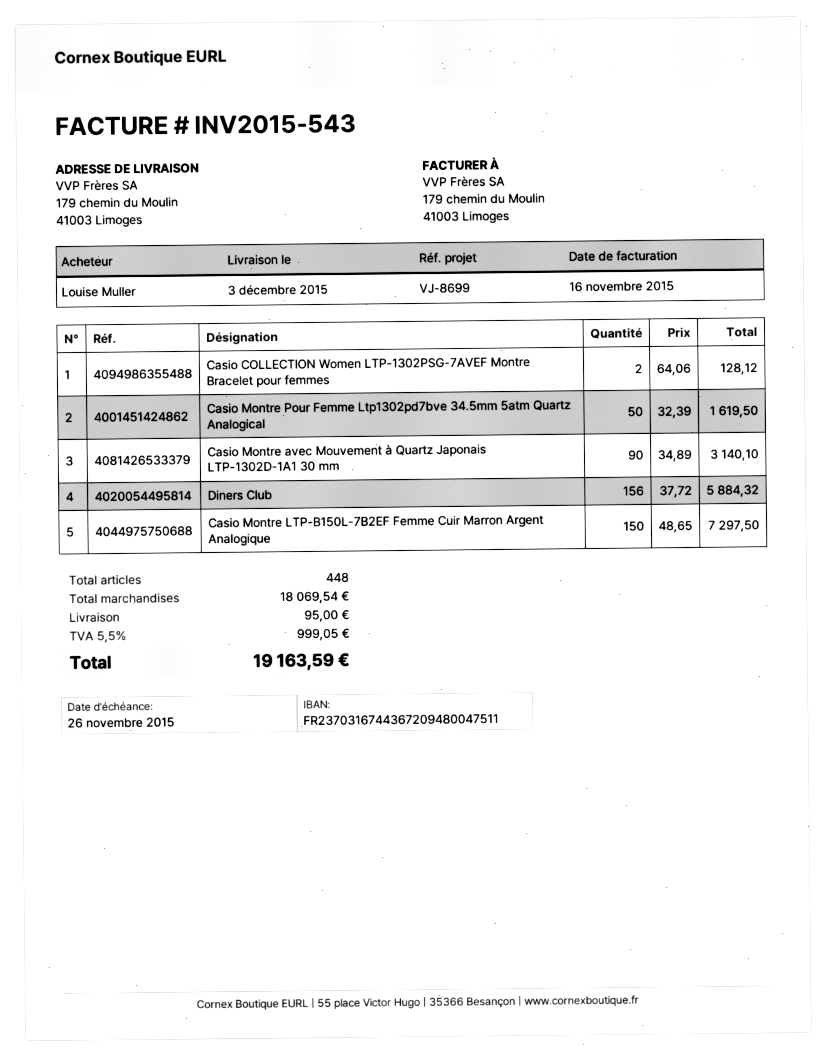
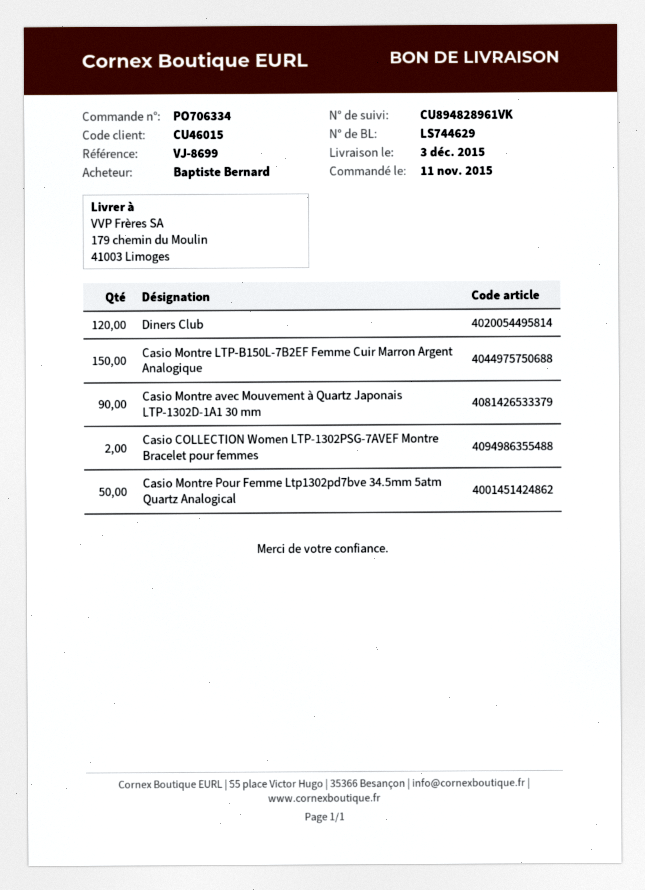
ordered by: Louise Muller -> Baptiste Bernard
Diners Club: 156 -> 120

